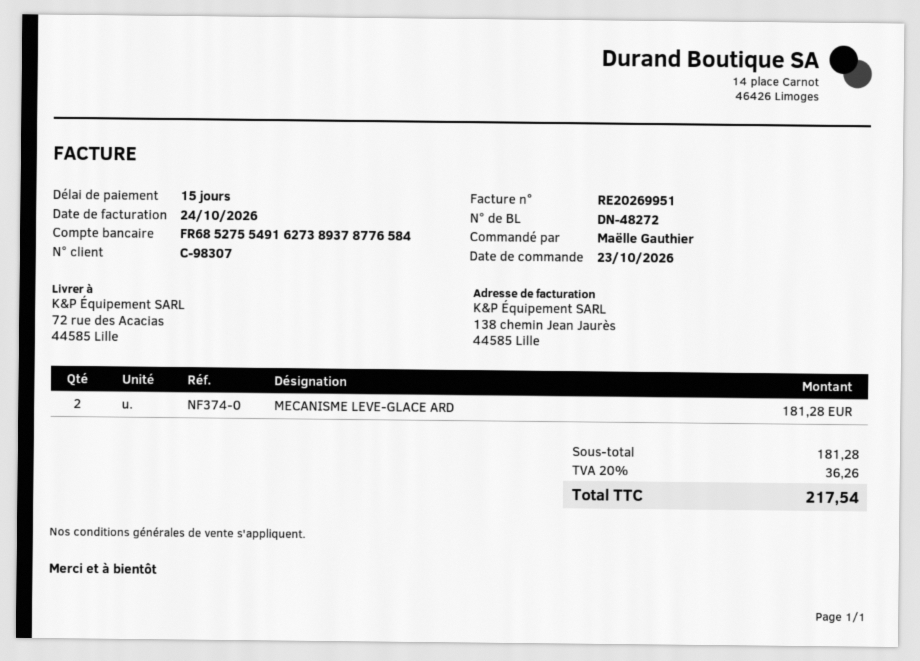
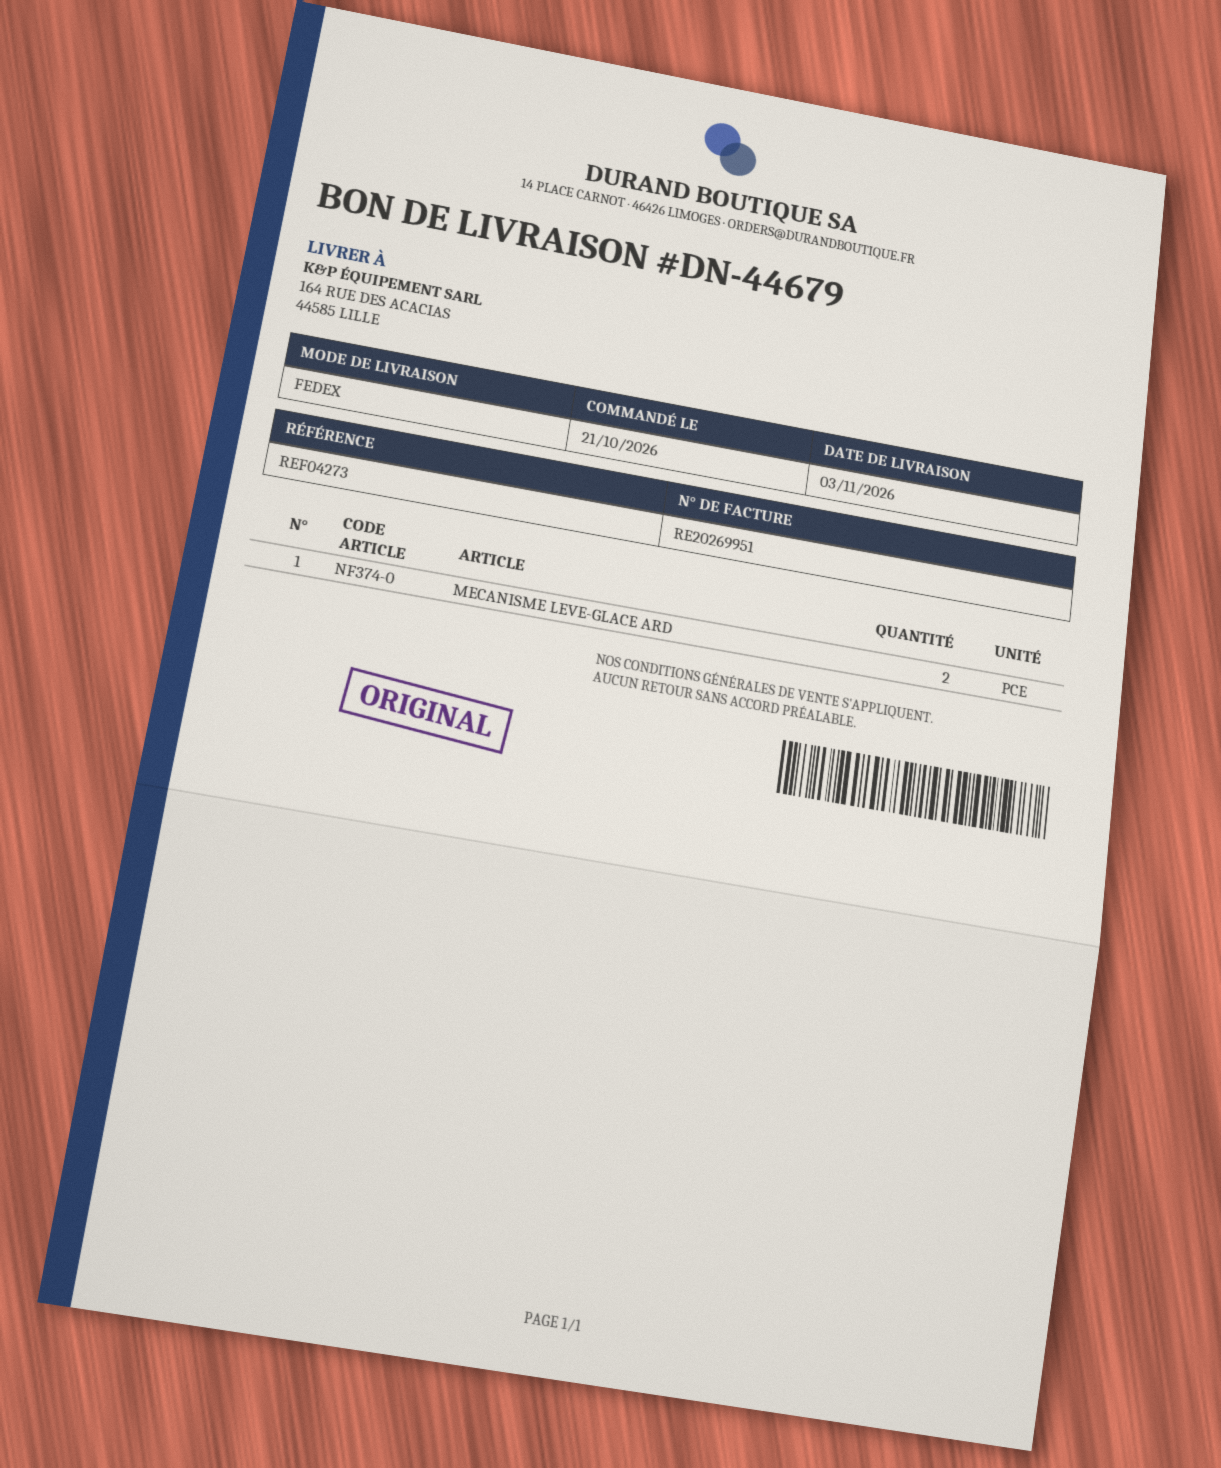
order date: 2026-10-23 -> 2026-10-21
delivery note number: DN-48272 -> DN-44679
ship to: 72 rue des Acacias, 44585 Lille -> 164 RUE DES ACACIAS, 44585 LILLE

